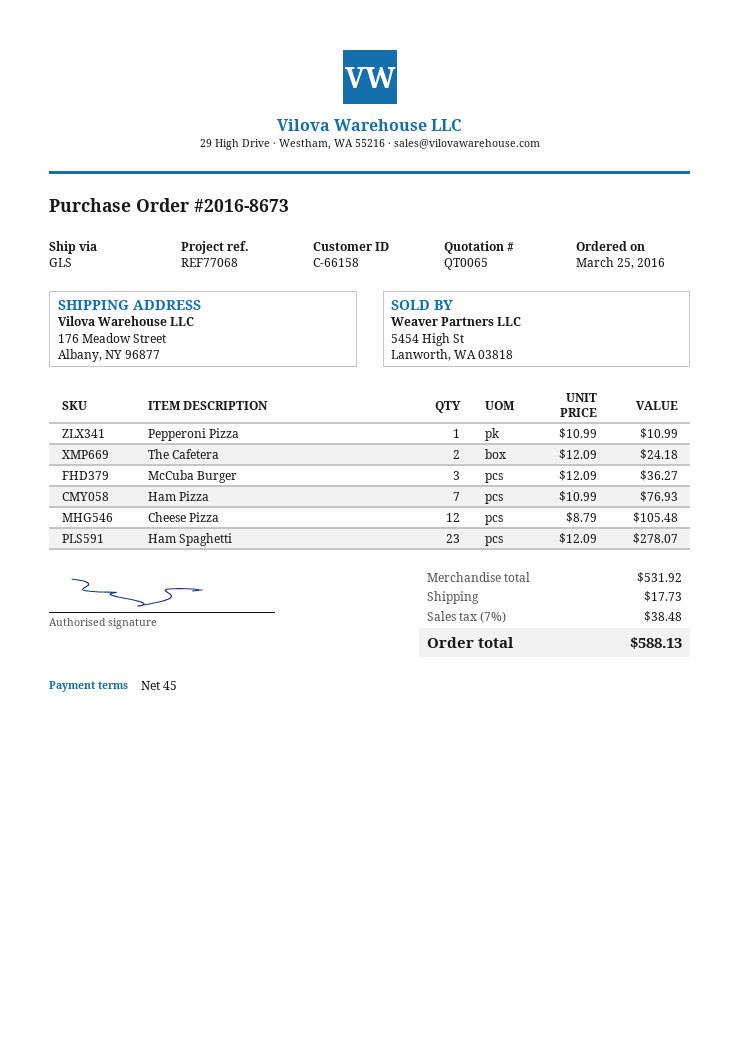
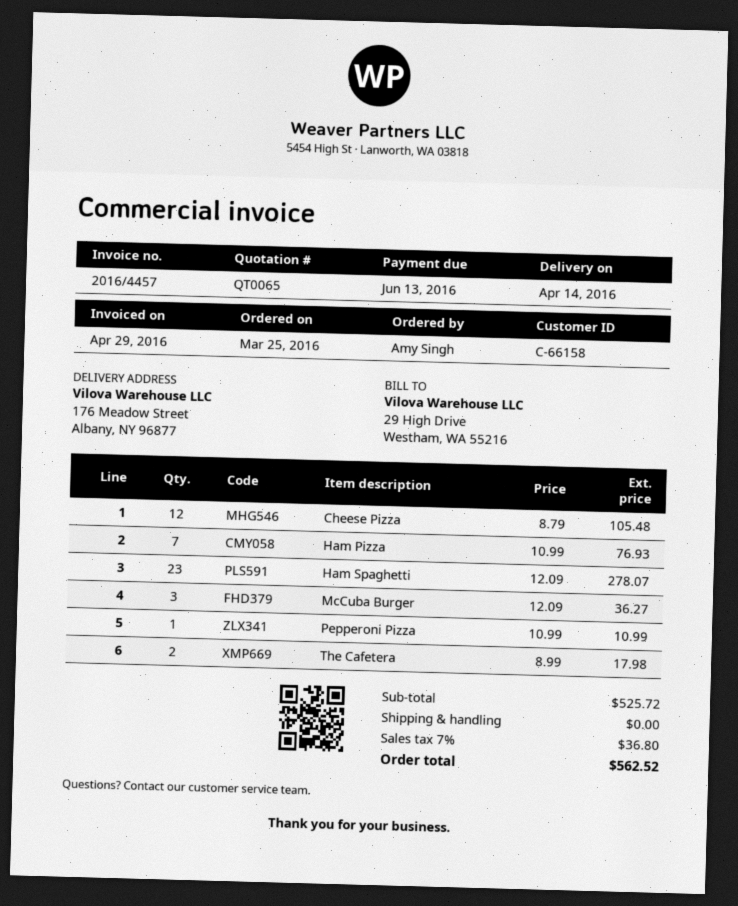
The Cafetera: 2 x 12.09 = 24.18 -> 2 x 8.99 = 17.98
subtotal: 531.92 -> 525.72
shipping: 17.73 -> 0.00
tax: 7% = 38.48 -> 7% = 36.80
total: 588.13 -> 562.52

